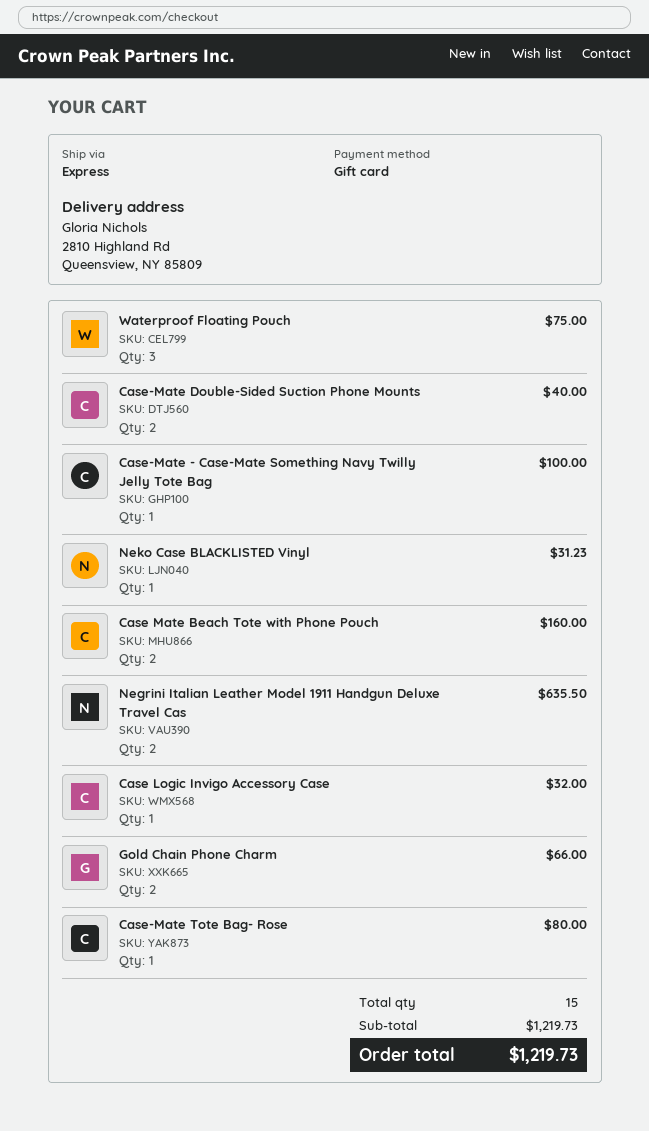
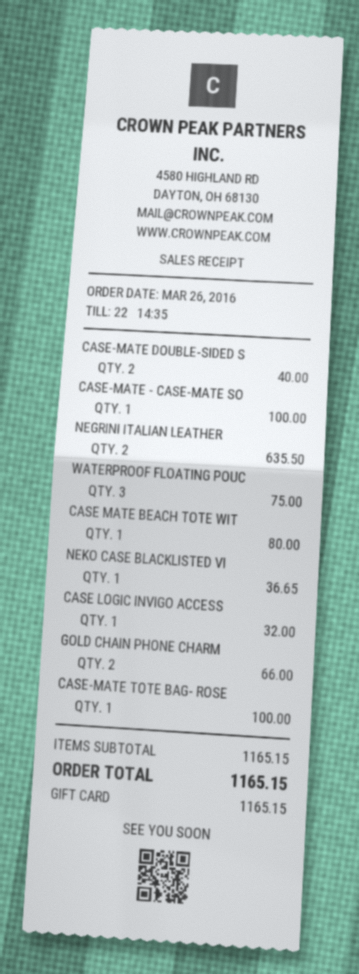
Neko Case BLACKLISTED Vinyl: 1 for 31.23 -> 1 for 36.65
Case Mate Beach Tote with Phone Pouch: 2 for 160.00 -> 1 for 80.00
Case-Mate Tote Bag- Rose: 1 for 80.00 -> 1 for 100.00
subtotal: 1219.73 -> 1165.15
total: 1219.73 -> 1165.15

